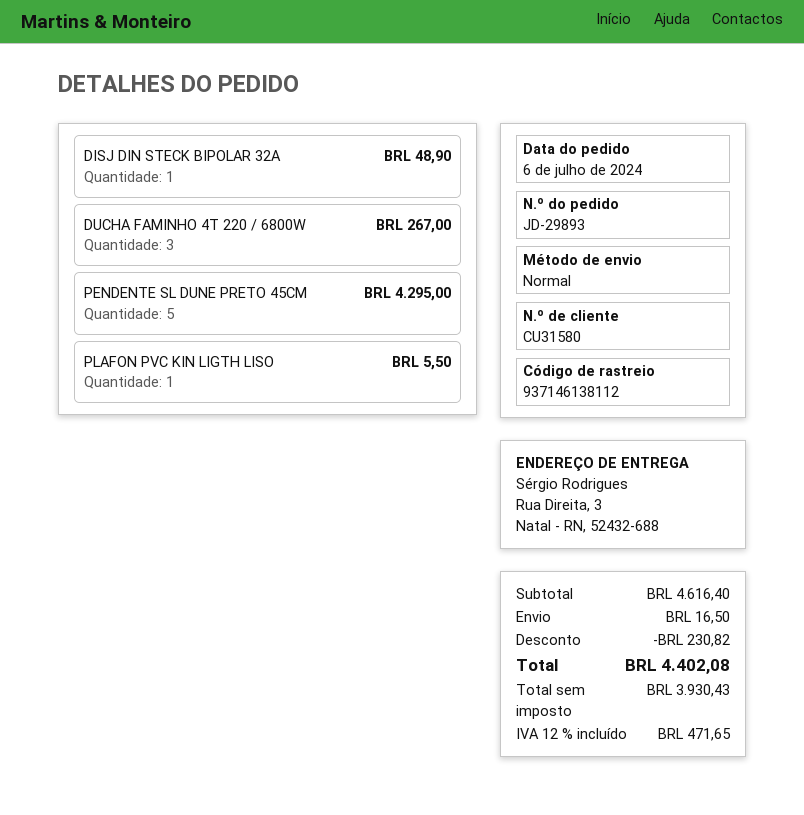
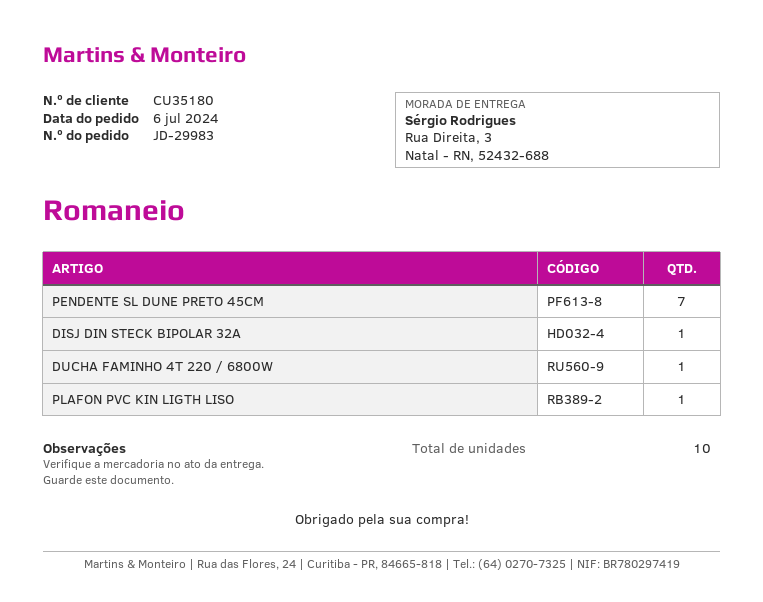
order number: JD-29893 -> JD-29983
customer number: CU31580 -> CU35180
DUCHA FAMINHO 4T 220 / 6800W: 3 -> 1
PENDENTE SL DUNE PRETO 45CM: 5 -> 7

